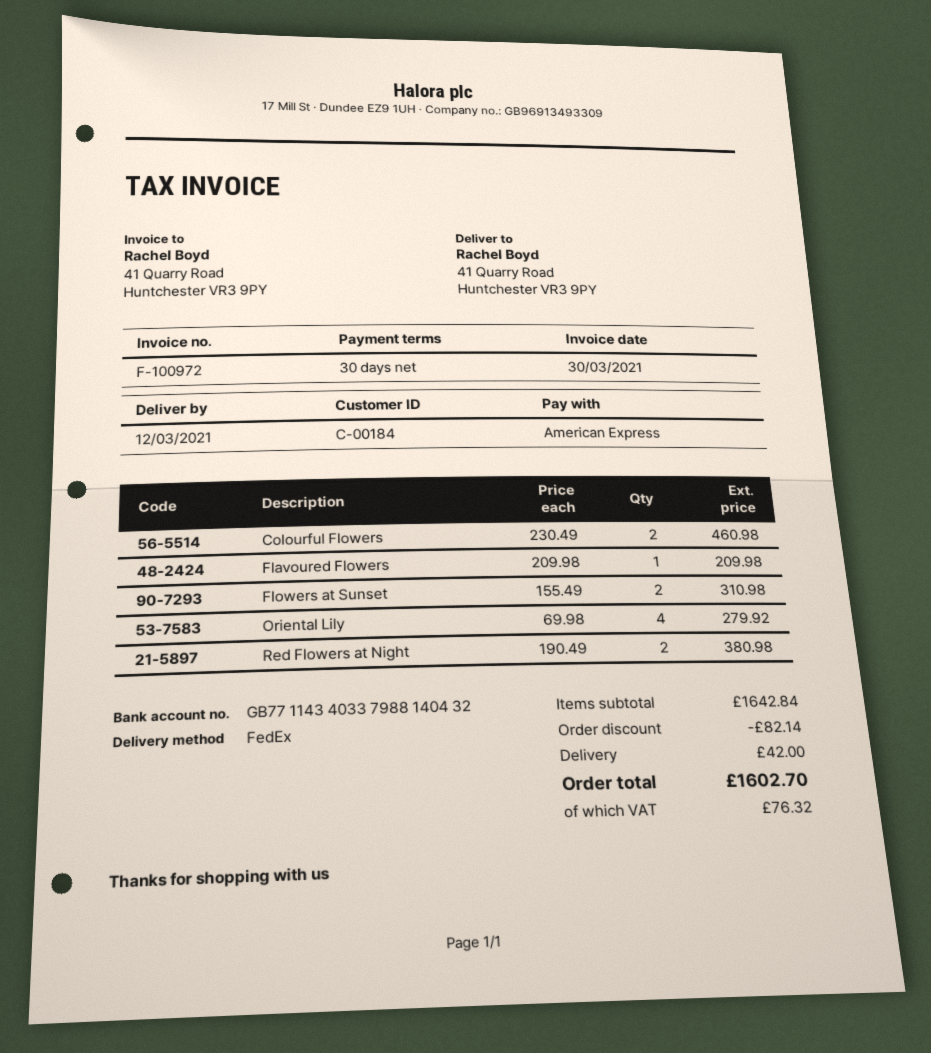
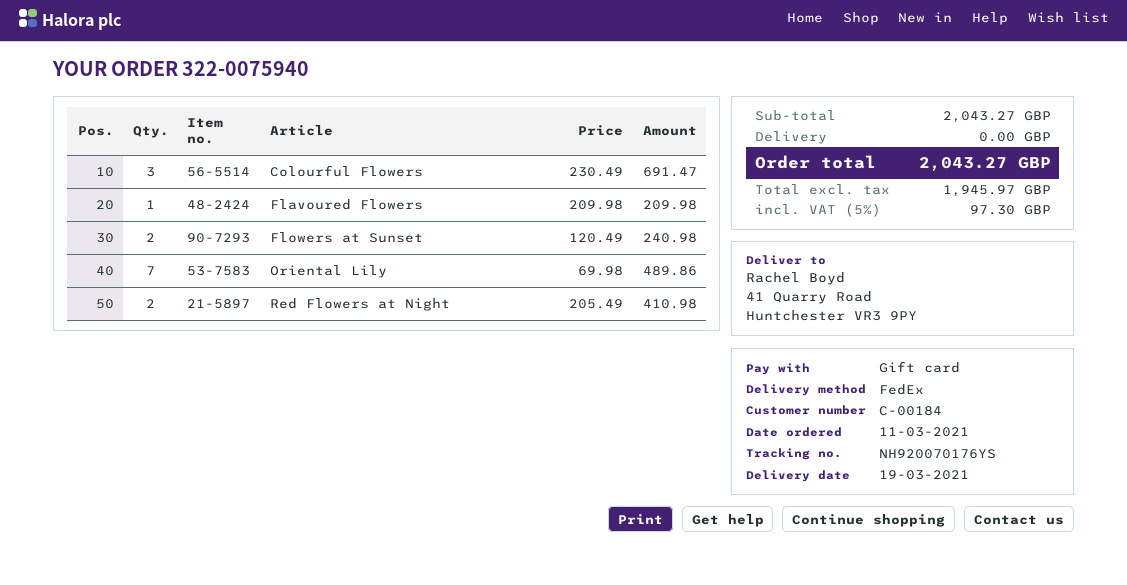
delivery date: 2021-03-12 -> 2021-03-19
payment method: American Express -> gift card
Colourful Flowers: 2 x 230.49 = 460.98 -> 3 x 230.49 = 691.47
Flowers at Sunset: 2 x 155.49 = 310.98 -> 2 x 120.49 = 240.98
Oriental Lily: 4 x 69.98 = 279.92 -> 7 x 69.98 = 489.86
Red Flowers at Night: 2 x 190.49 = 380.98 -> 2 x 205.49 = 410.98
subtotal: 1642.84 -> 2043.27
discount: 82.14 -> none
shipping: 42.00 -> 0.00
tax: 76.32 -> 97.30
total: 1602.70 -> 2043.27

